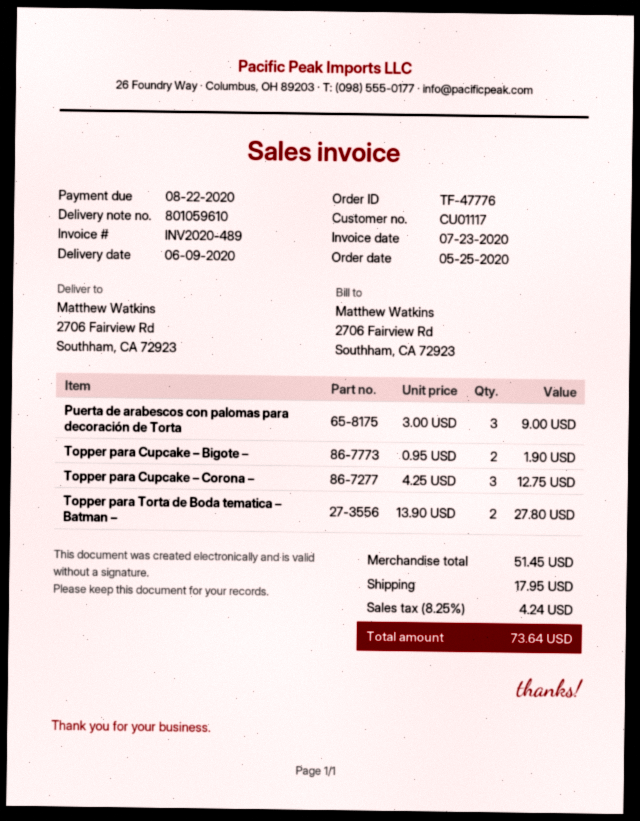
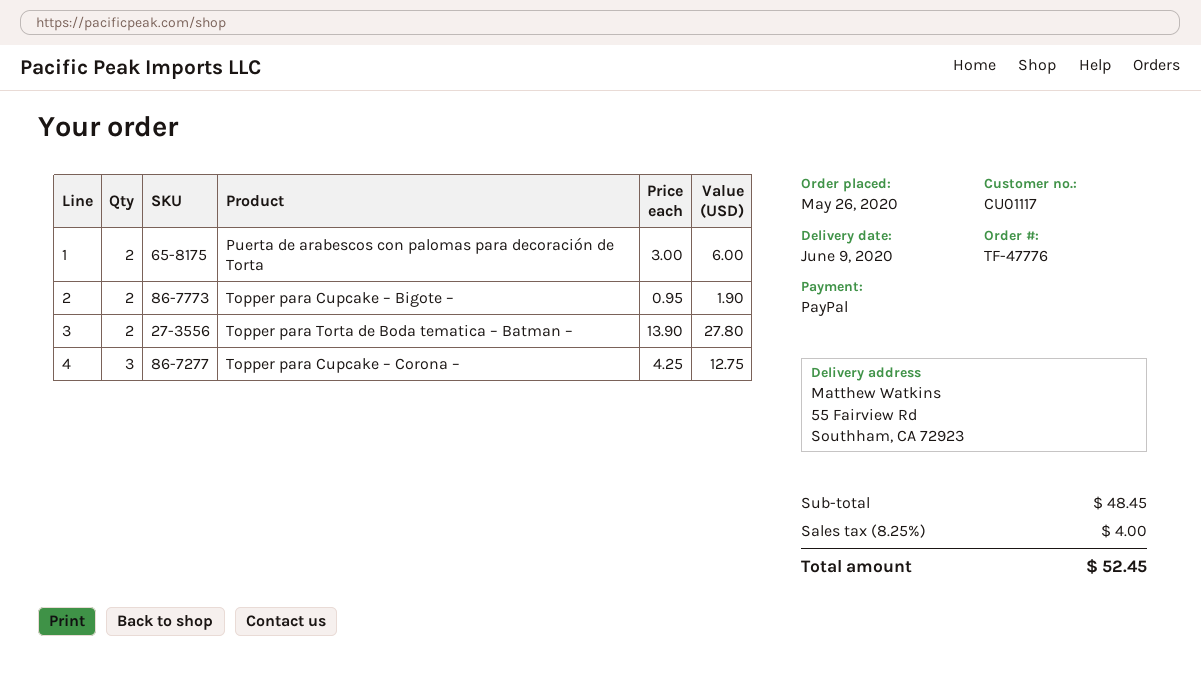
order date: 2020-05-25 -> 2020-05-26
ship to: 2706 Fairview Rd, Southham, CA 72923 -> 55 Fairview Rd, Southham, CA 72923
Puerta de arabescos con palomas para decoración de Torta: 3 x 3.00 = 9.00 -> 2 x 3.00 = 6.00
subtotal: 51.45 -> 48.45
shipping: 17.95 -> none
tax: 8.25% = 4.24 -> 8.25% = 4.00
total: 73.64 -> 52.45

